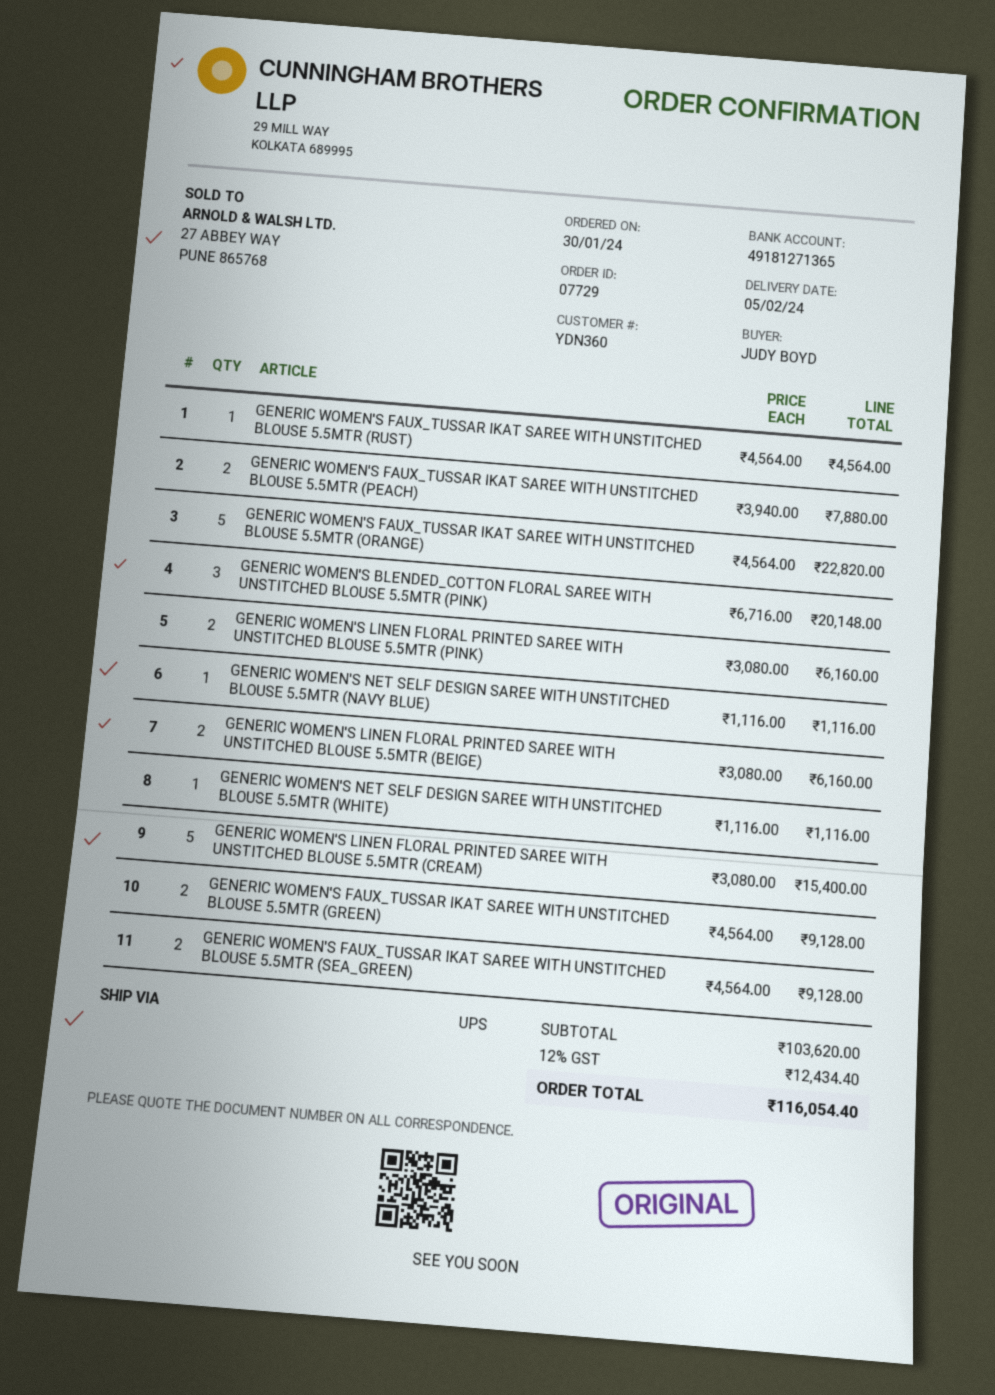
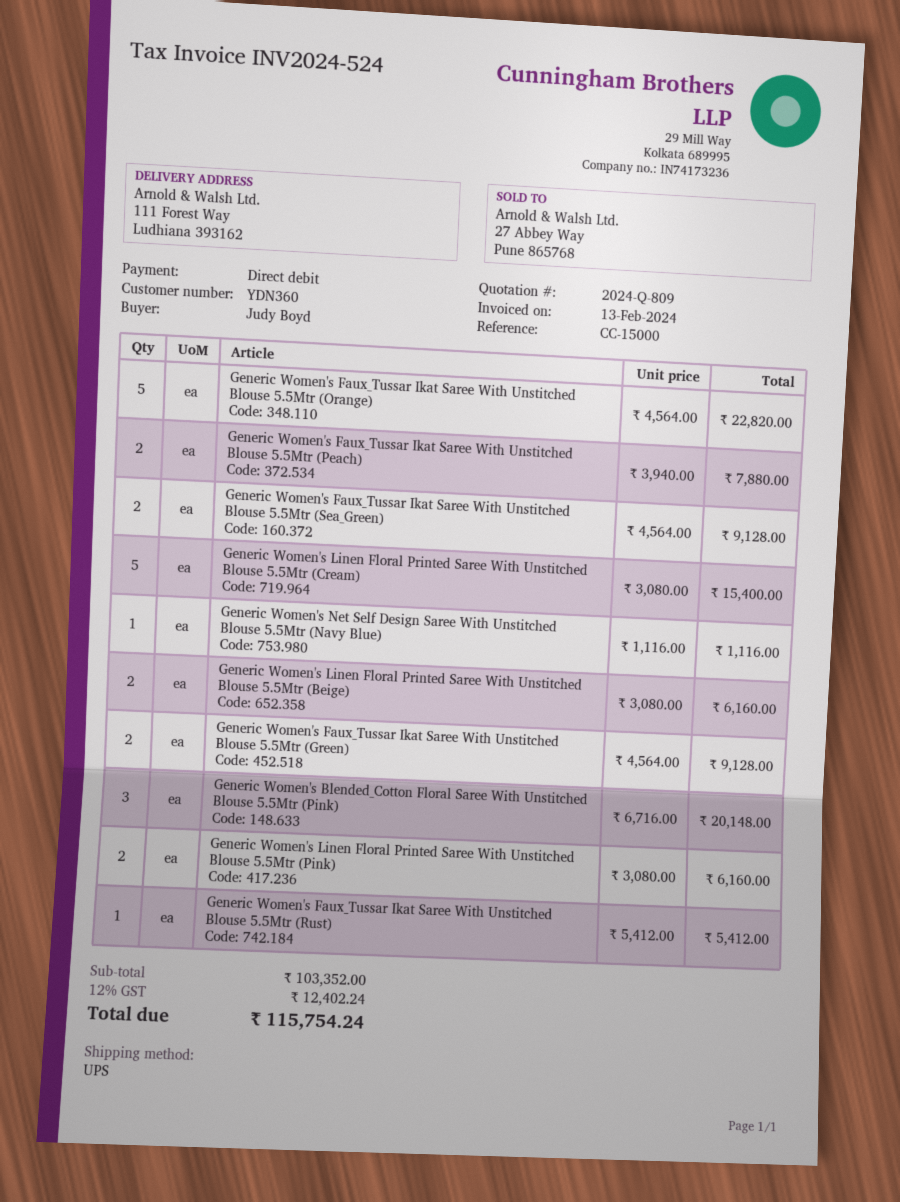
GENERIC WOMEN'S FAUX_TUSSAR IKAT SAREE WITH UNSTITCHED BLOUSE 5.5MTR (RUST): 1 x 4564.00 = 4564.00 -> 1 x 5412.00 = 5412.00
GENERIC WOMEN'S NET SELF DESIGN SAREE WITH UNSTITCHED BLOUSE 5.5MTR (WHITE): 1 x 1116.00 = 1116.00 -> none
subtotal: 103620.00 -> 103352.00
tax: 12% = 12434.40 -> 12% = 12402.24
total: 116054.40 -> 115754.24

